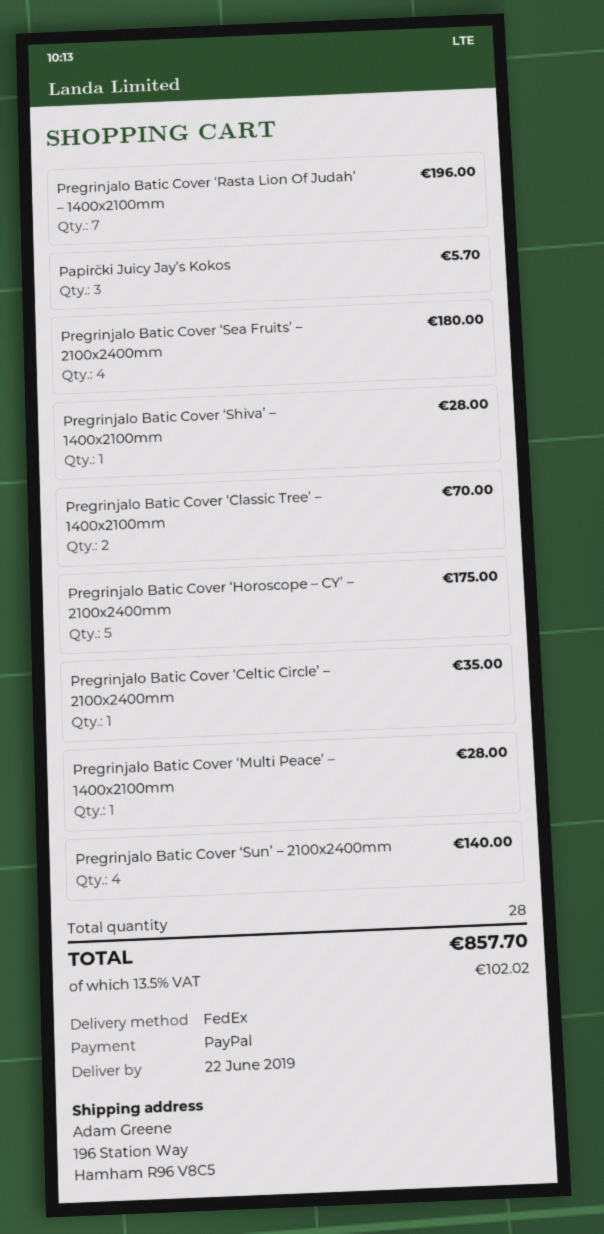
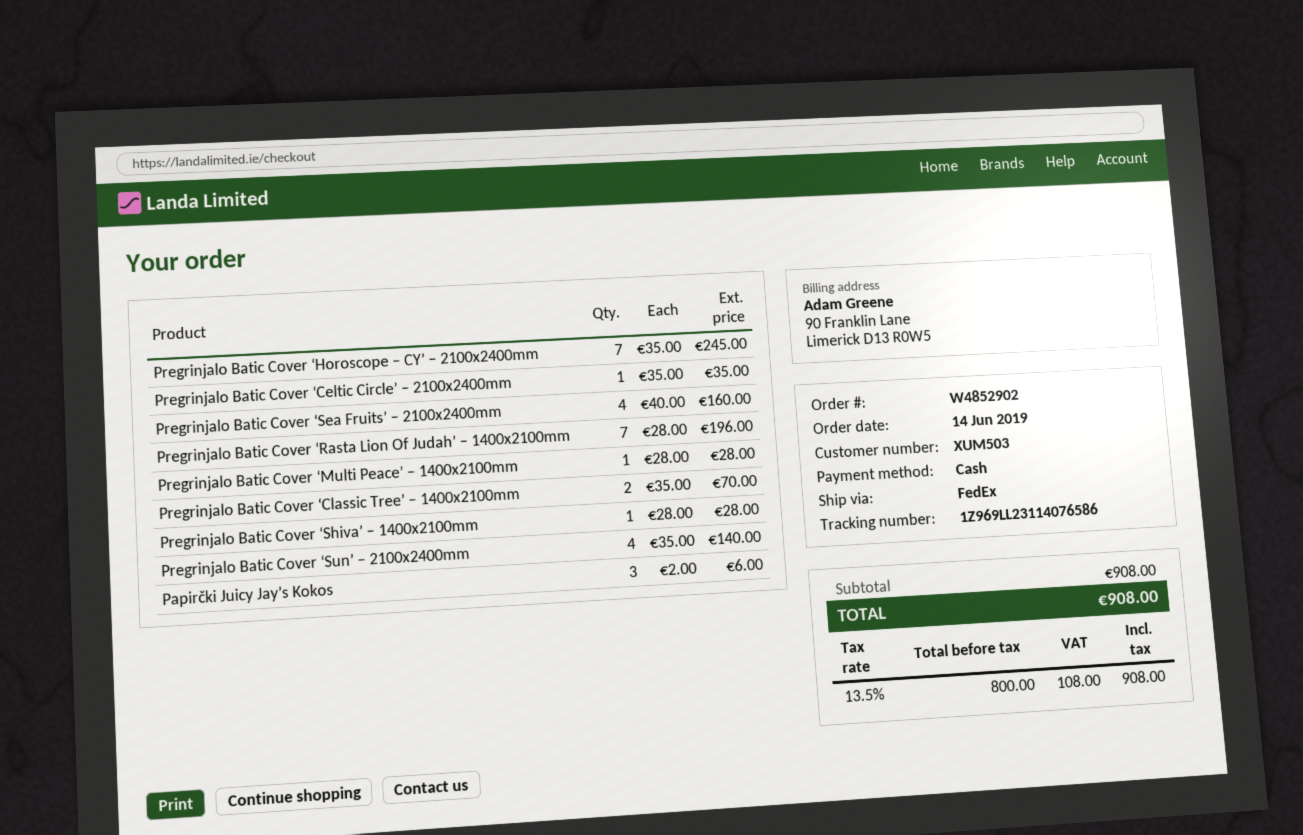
payment method: PayPal -> cash
Papirčki Juicy Jay’s Kokos: 3 for 5.70 -> 3 for 6.00
Pregrinjalo Batic Cover ‘Sea Fruits’ – 2100x2400mm: 4 for 180.00 -> 4 for 160.00
Pregrinjalo Batic Cover ‘Horoscope – CY’ – 2100x2400mm: 5 for 175.00 -> 7 for 245.00
tax: 13.5% = 102.02 -> 13.5% = 108.00
total: 857.70 -> 908.00

